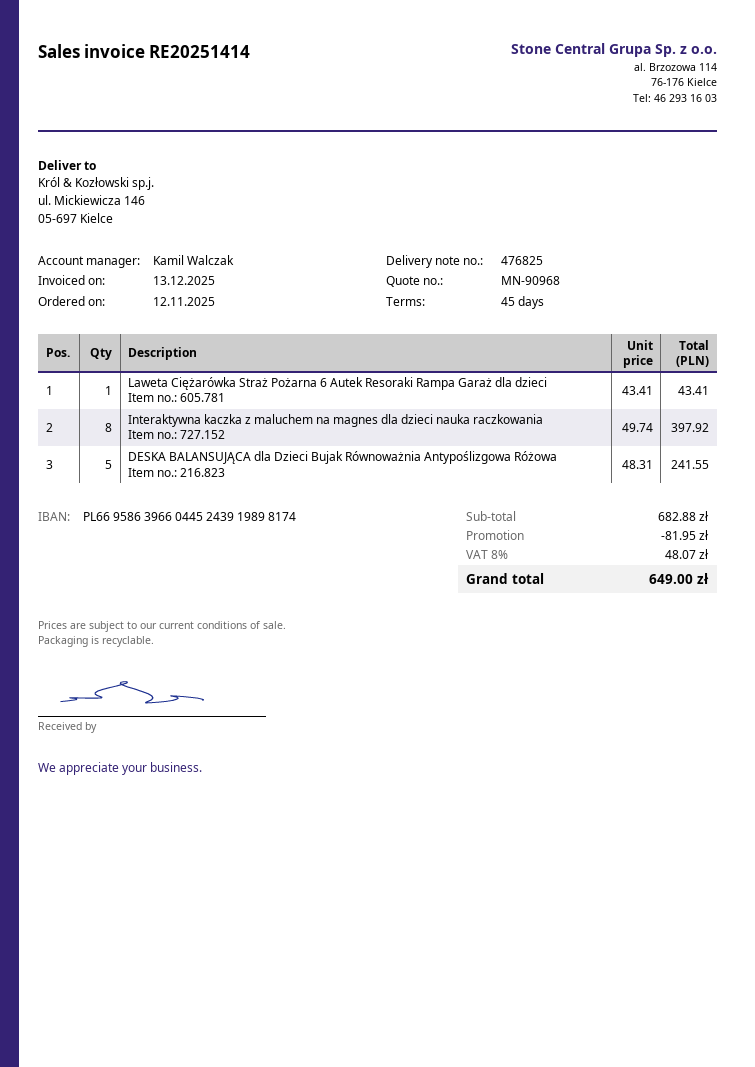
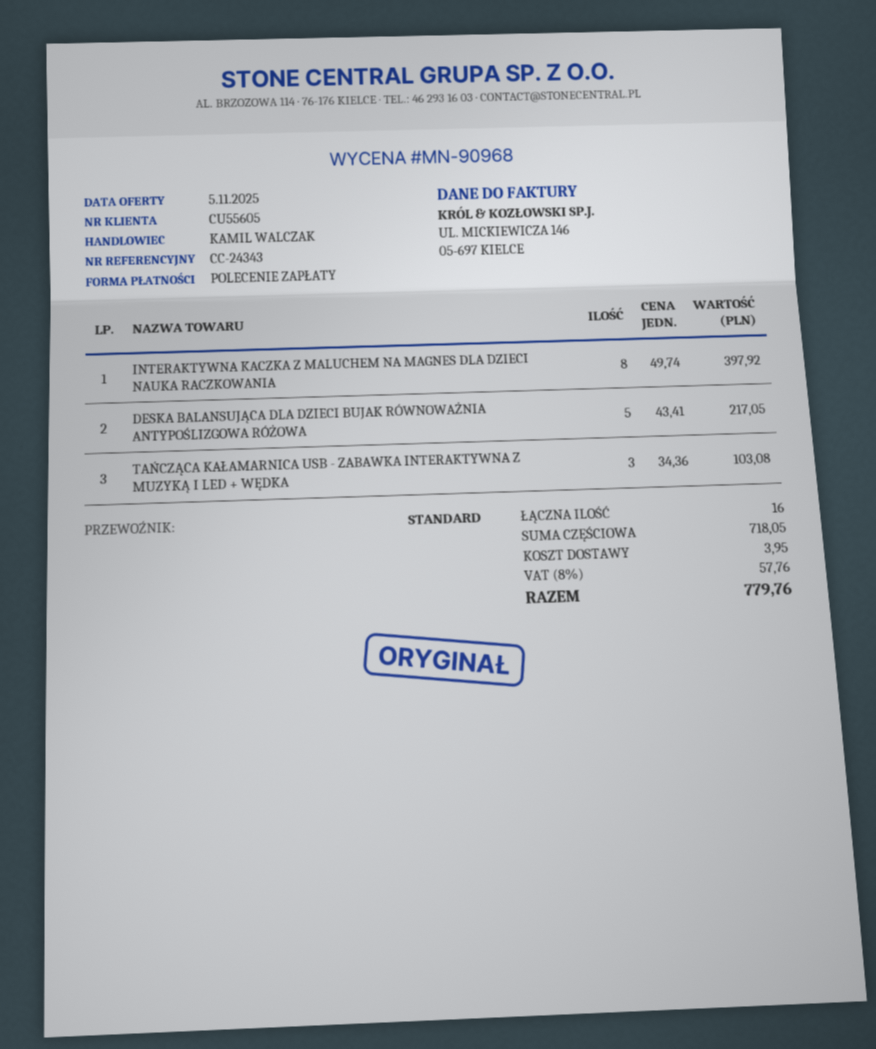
Laweta Ciężarówka Straż Pożarna 6 Autek Resoraki Rampa Garaż dla dzieci: 1 x 43.41 = 43.41 -> none
DESKA BALANSUJĄCA dla Dzieci Bujak Równoważnia Antypoślizgowa Różowa: 5 x 48.31 = 241.55 -> 5 x 43.41 = 217.05
TAŃCZĄCA KAŁAMARNICA USB - ZABAWKA INTERAKTYWNA Z MUZYKĄ I LED + WĘDKA: none -> 3 x 34.36 = 103.08
subtotal: 682.88 -> 718.05
discount: 81.95 -> none
shipping: none -> 3.95
tax: 8% = 48.07 -> 8% = 57.76
total: 649.00 -> 779.76

